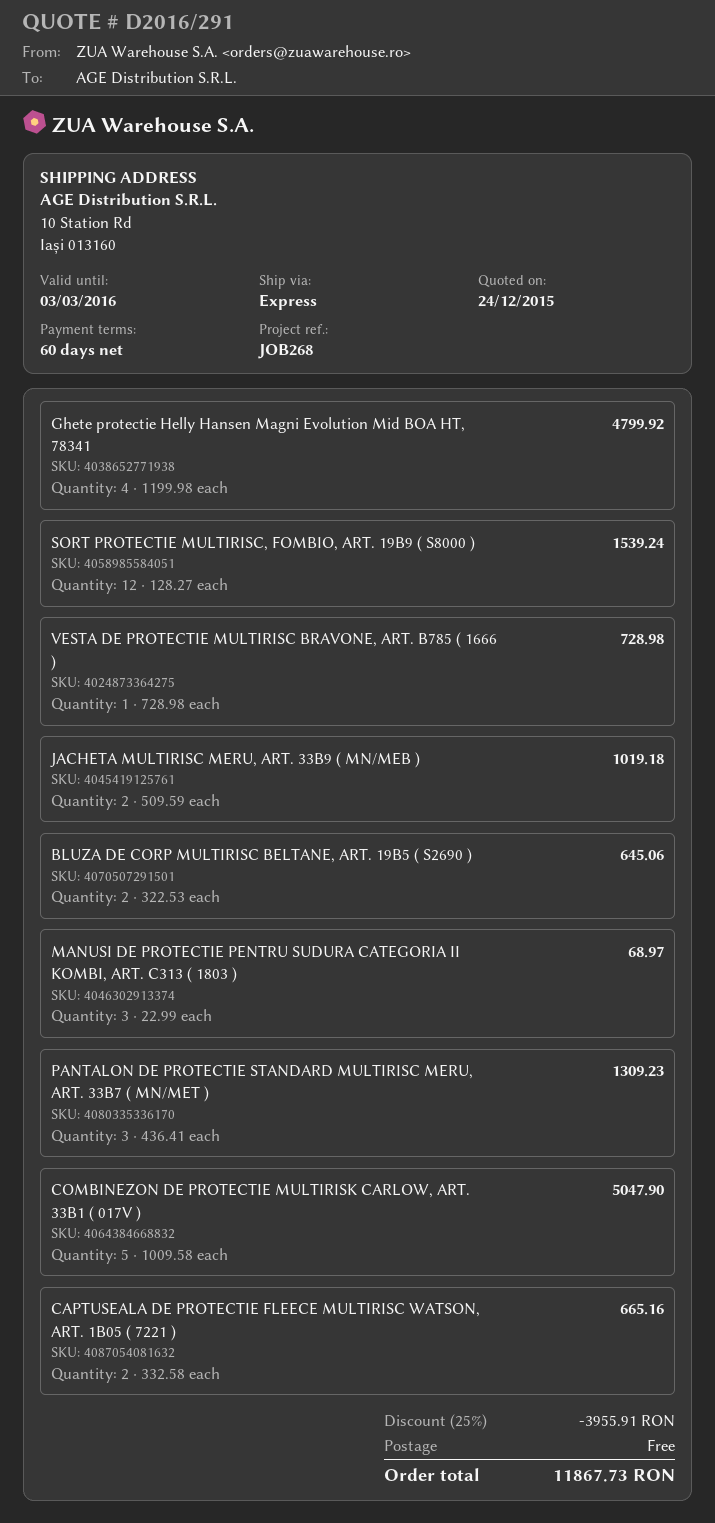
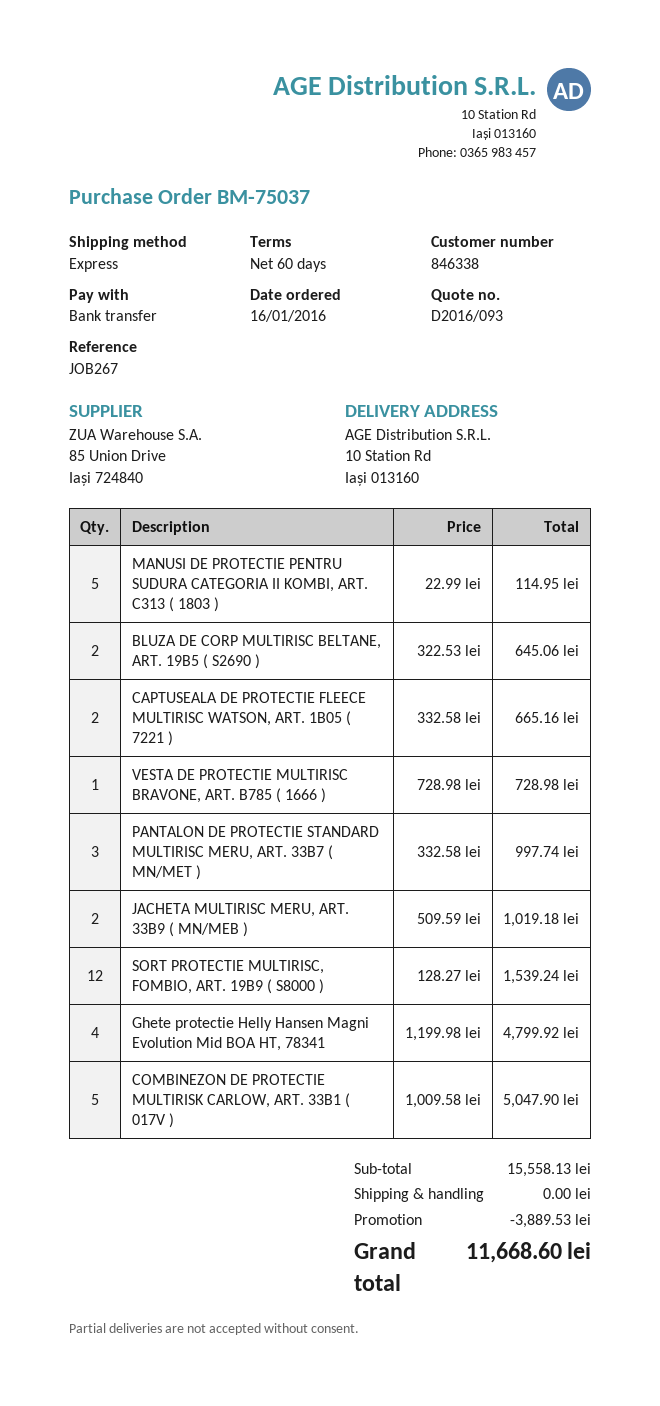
quote number: D2016/291 -> D2016/093
reference: JOB268 -> JOB267
MANUSI DE PROTECTIE PENTRU SUDURA CATEGORIA II KOMBI, ART. C313 ( 1803 ): 3 x 22.99 = 68.97 -> 5 x 22.99 = 114.95
PANTALON DE PROTECTIE STANDARD MULTIRISC MERU, ART. 33B7 ( MN/MET ): 3 x 436.41 = 1309.23 -> 3 x 332.58 = 997.74
discount: 3955.91 -> 3889.53
total: 11867.73 -> 11668.60

